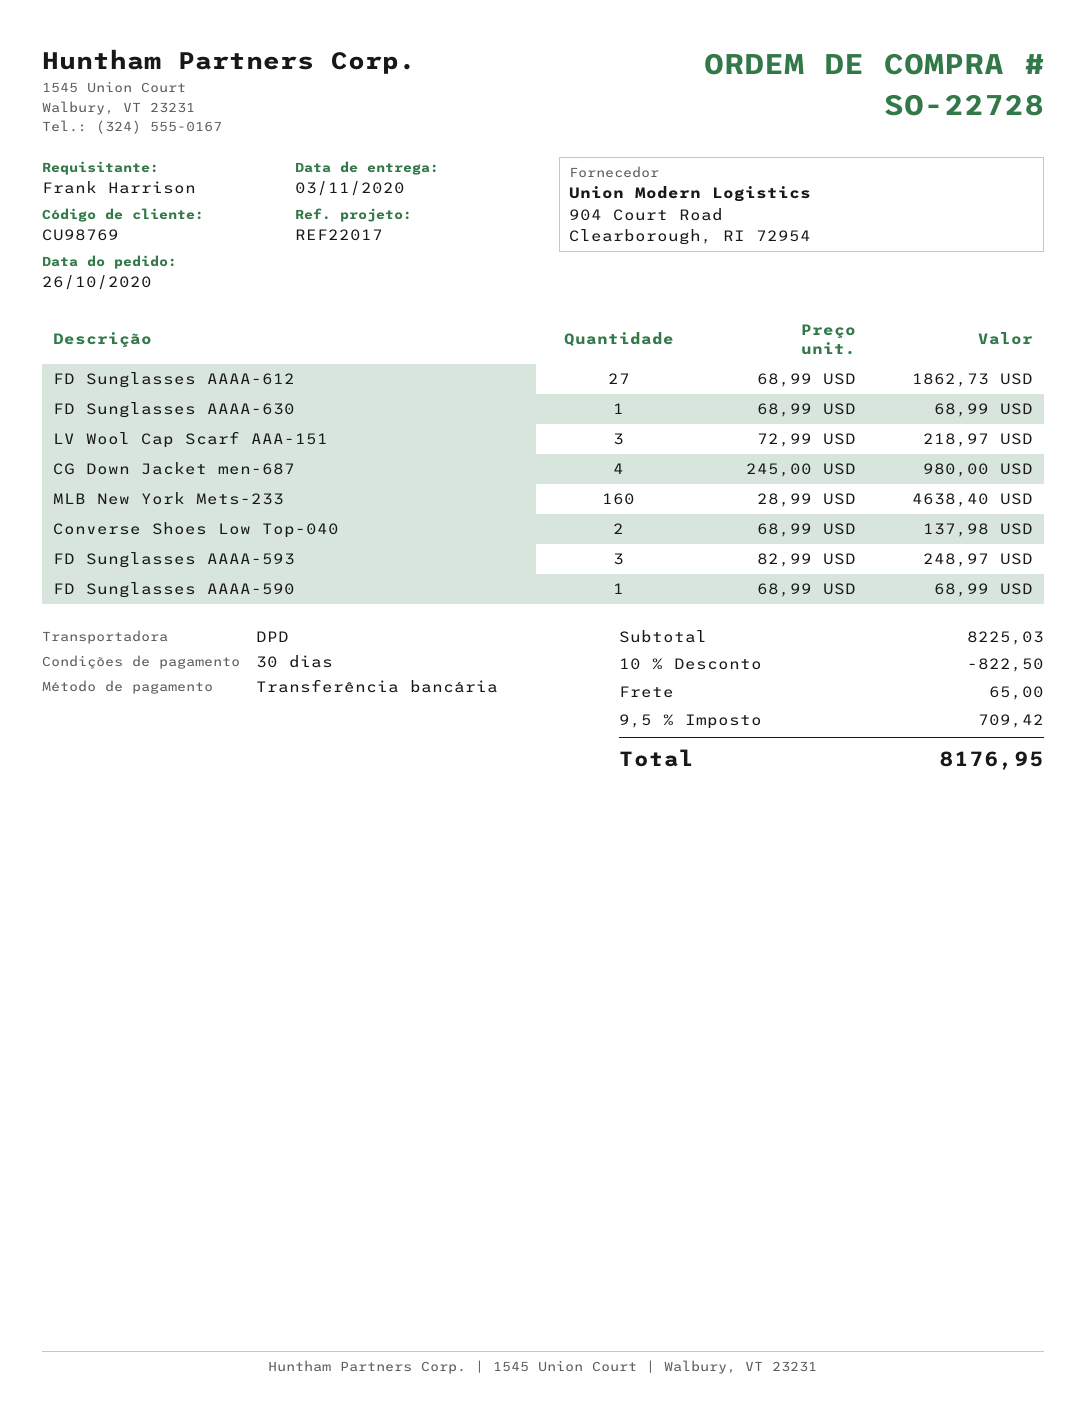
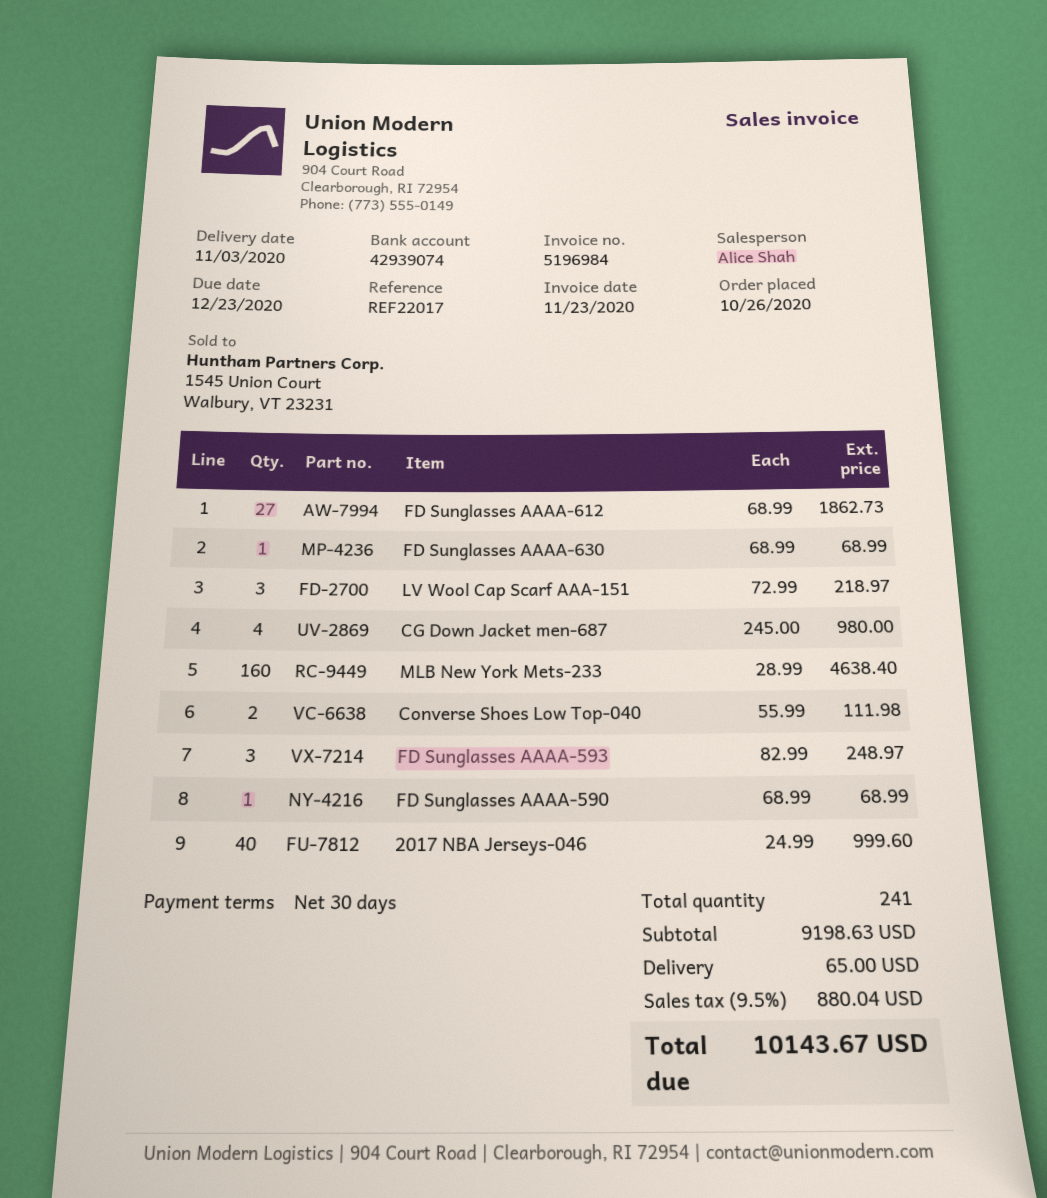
Converse Shoes Low Top-040: 2 x 68.99 = 137.98 -> 2 x 55.99 = 111.98
2017 NBA Jerseys-046: none -> 40 x 24.99 = 999.60
subtotal: 8225.03 -> 9198.63
discount: 10% = 822.50 -> none
tax: 9.5% = 709.42 -> 9.5% = 880.04
total: 8176.95 -> 10143.67

